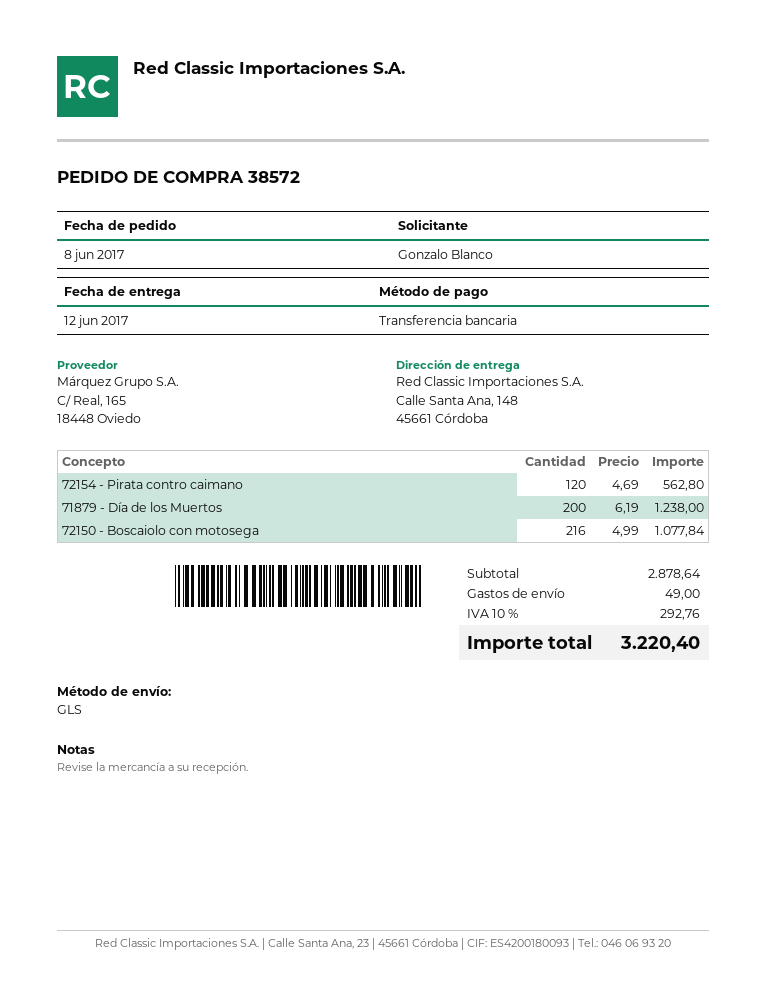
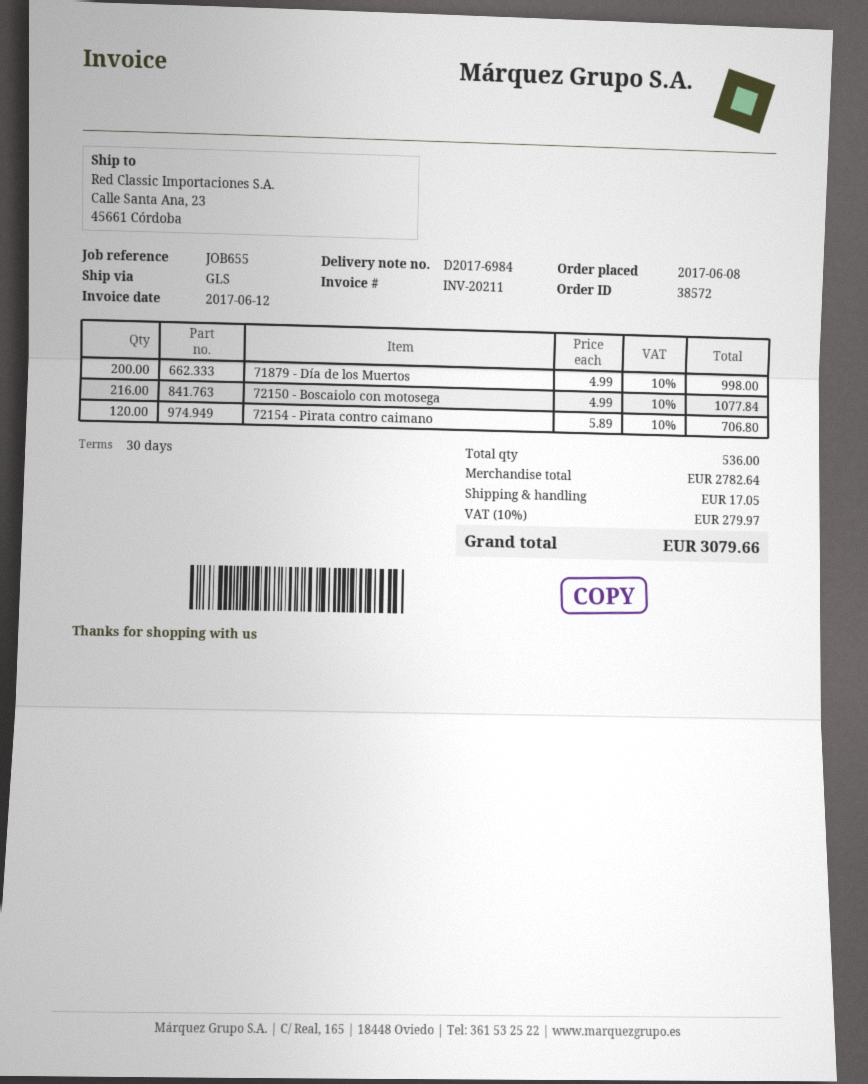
ship to: Calle Santa Ana, 148, 45661 Córdoba -> Calle Santa Ana, 23, 45661 Córdoba
72154 - Pirata contro caimano: 120 x 4.69 = 562.80 -> 120 x 5.89 = 706.80
71879 - Día de los Muertos: 200 x 6.19 = 1238.00 -> 200 x 4.99 = 998.00
subtotal: 2878.64 -> 2782.64
shipping: 49.00 -> 17.05
tax: 10% = 292.76 -> 10% = 279.97
total: 3220.40 -> 3079.66

